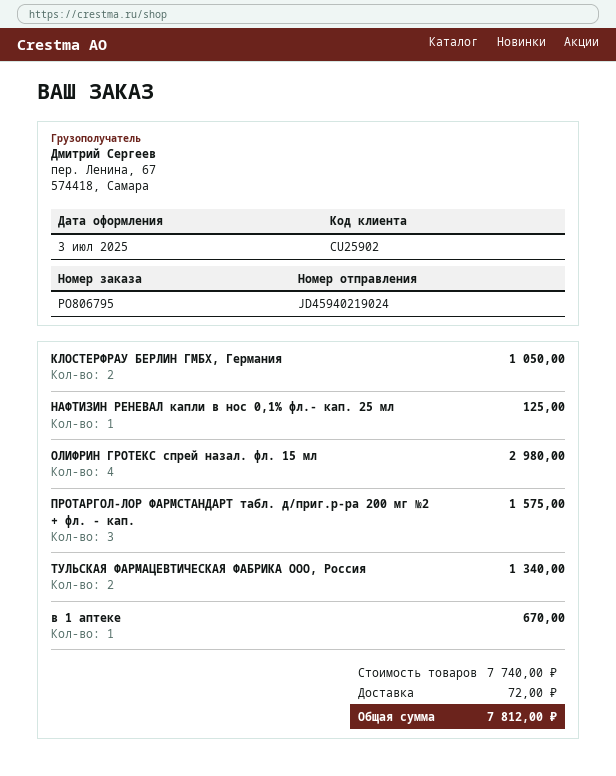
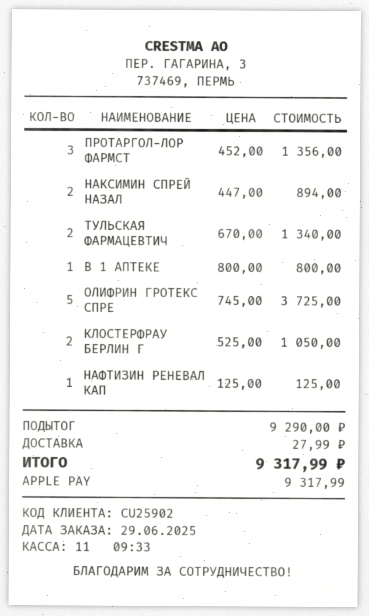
order date: 2025-07-03 -> 2025-06-29
ОЛИФРИН ГРОТЕКС спрей назал. фл. 15 мл: 4 for 2980.00 -> 5 for 3725.00
ПРОТАРГОЛ-ЛОР ФАРМСТАНДАРТ табл. д/приг.р-ра 200 мг №2 + фл. - кап.: 3 for 1575.00 -> 3 for 1356.00
в 1 аптеке: 1 for 670.00 -> 1 for 800.00
НАКСИМИН СПРЕЙ НАЗАЛ: none -> 2 for 894.00
subtotal: 7740.00 -> 9290.00
shipping: 72.00 -> 27.99
total: 7812.00 -> 9317.99

